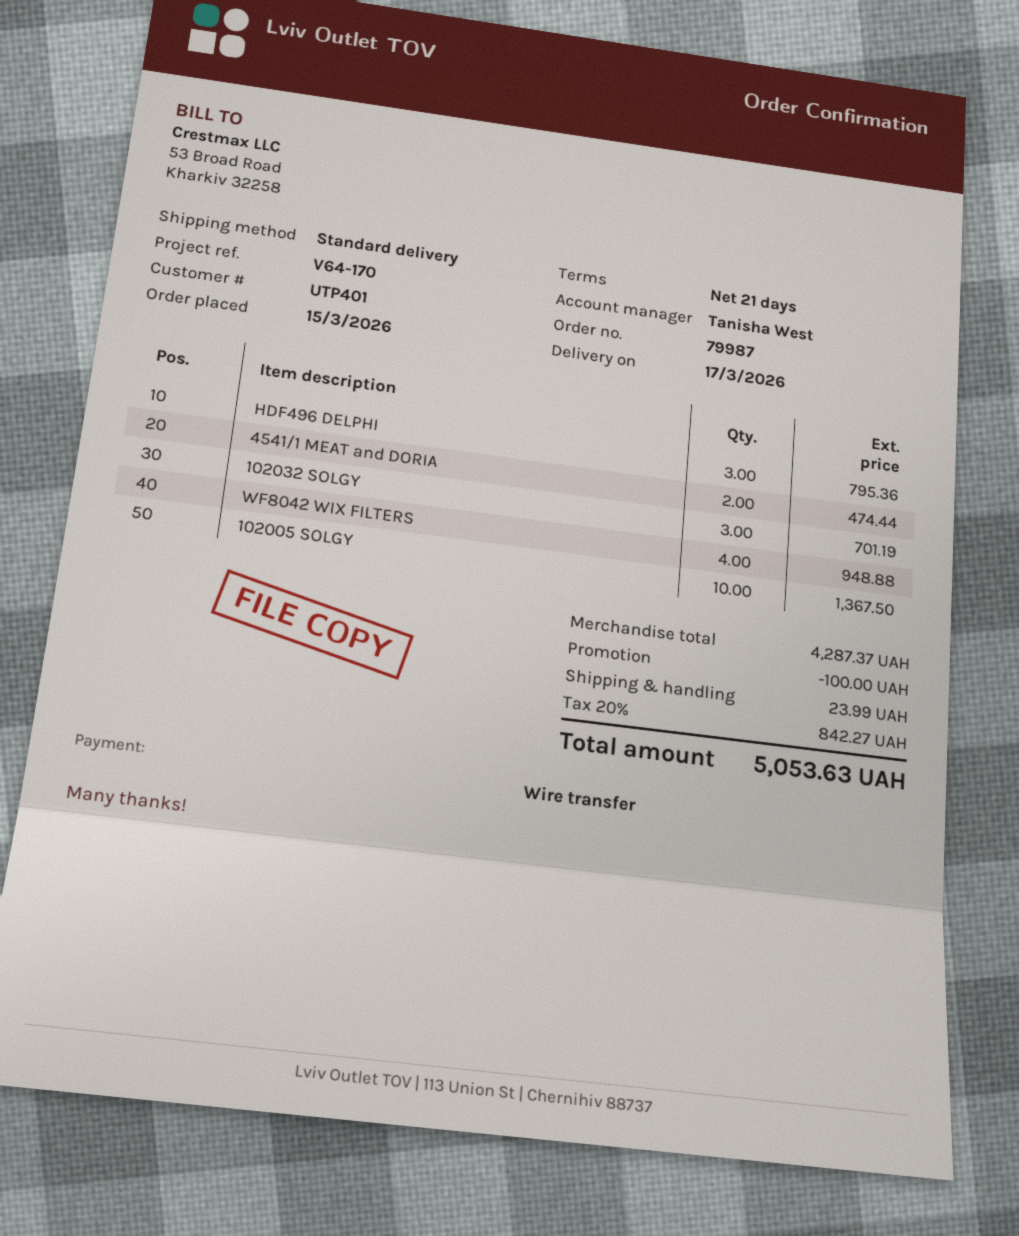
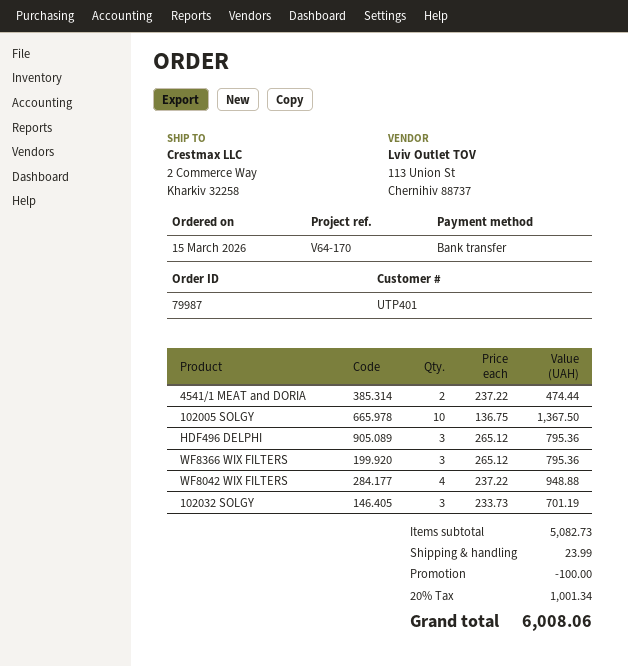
WF8366 WIX FILTERS: none -> 3 for 795.36
subtotal: 4287.37 -> 5082.73
tax: 20% = 842.27 -> 20% = 1001.34
total: 5053.63 -> 6008.06

